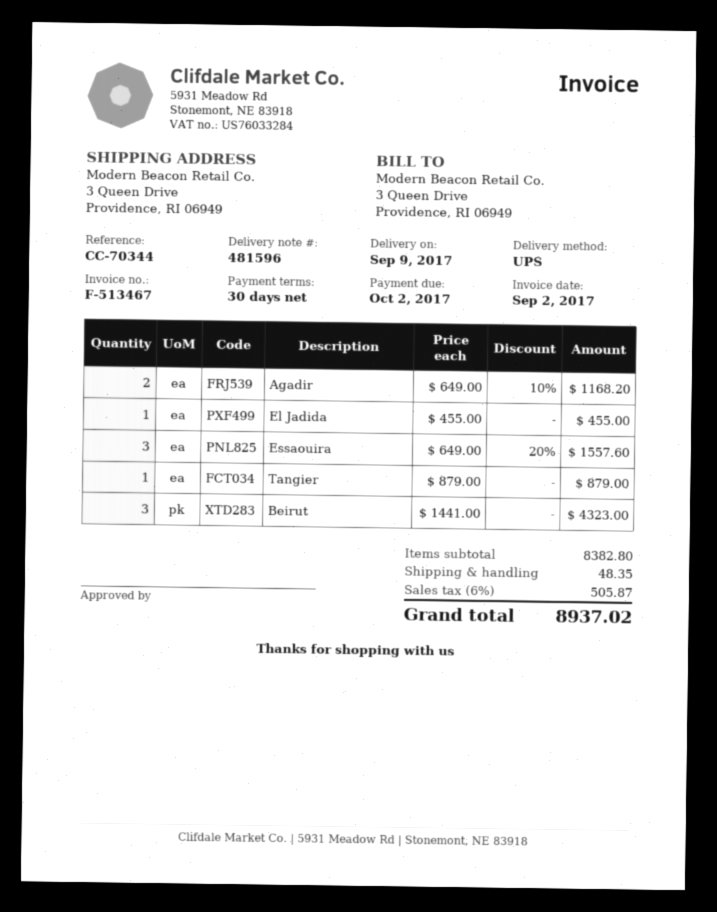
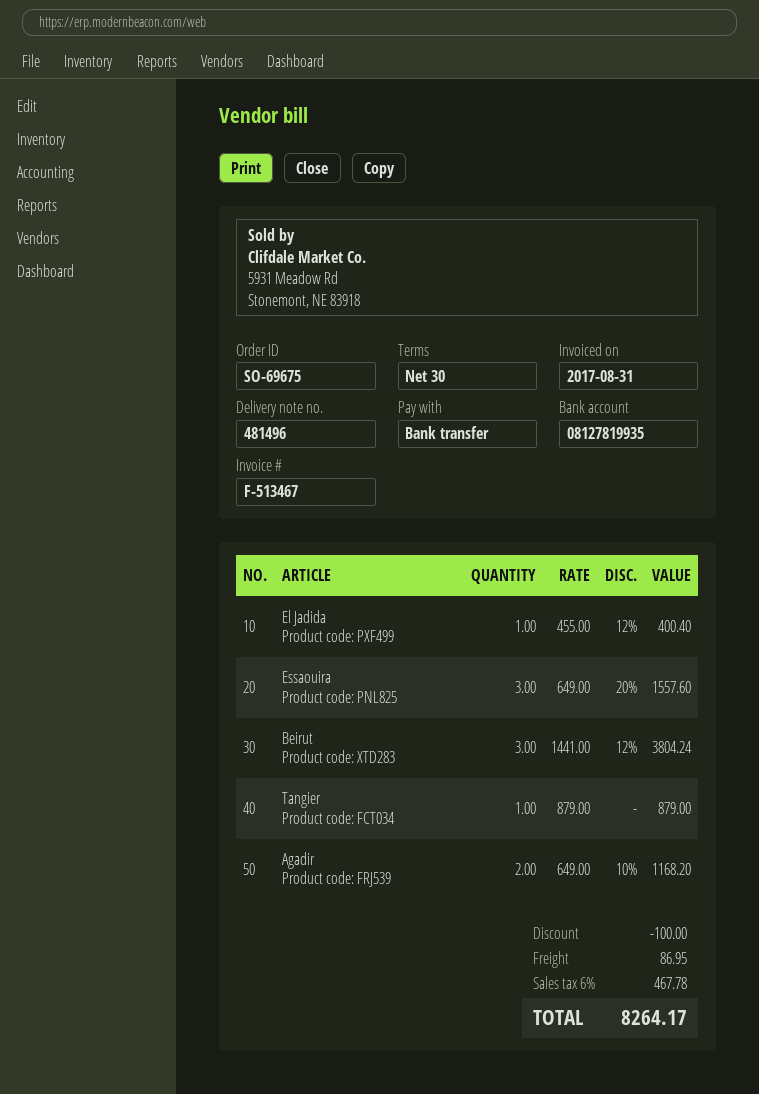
delivery note number: 481596 -> 481496
invoice date: 2017-09-02 -> 2017-08-31
El Jadida: 1 x 455.00 = 455.00 -> 1 x 455.00 - 12% = 400.40
Beirut: 3 x 1441.00 = 4323.00 -> 3 x 1441.00 - 12% = 3804.24
discount: none -> 100.00
shipping: 48.35 -> 86.95
tax: 6% = 505.87 -> 6% = 467.78
total: 8937.02 -> 8264.17

